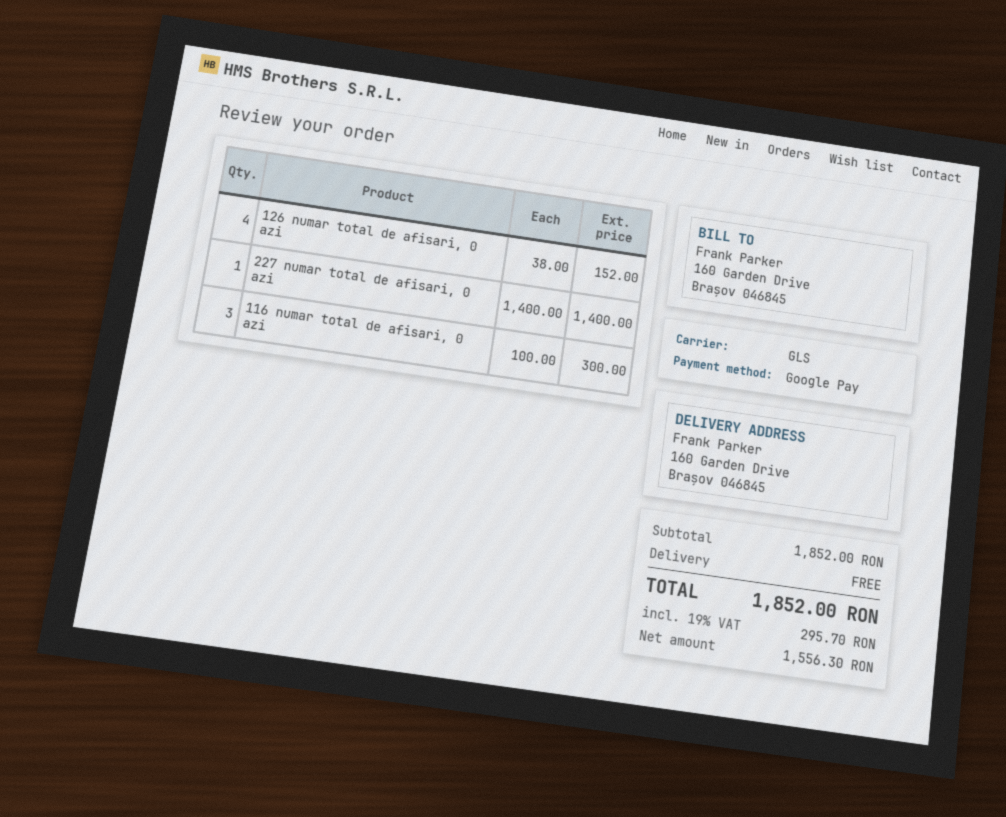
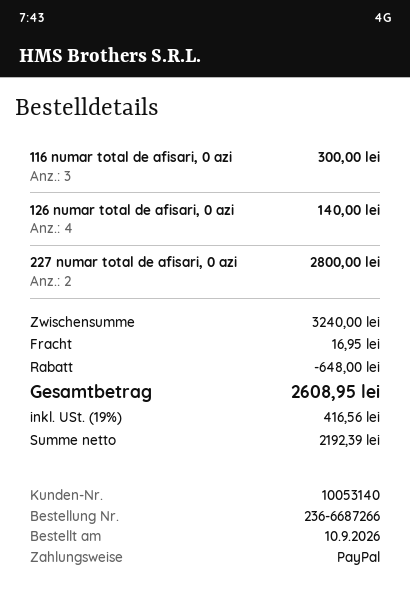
payment method: Google Pay -> PayPal
126 numar total de afisari, 0 azi: 4 for 152.00 -> 4 for 140.00
227 numar total de afisari, 0 azi: 1 for 1400.00 -> 2 for 2800.00
subtotal: 1852.00 -> 3240.00
discount: none -> 648.00
shipping: 0.00 -> 16.95
net: 1556.30 -> 2192.39
tax: 19% = 295.70 -> 19% = 416.56
total: 1852.00 -> 2608.95

